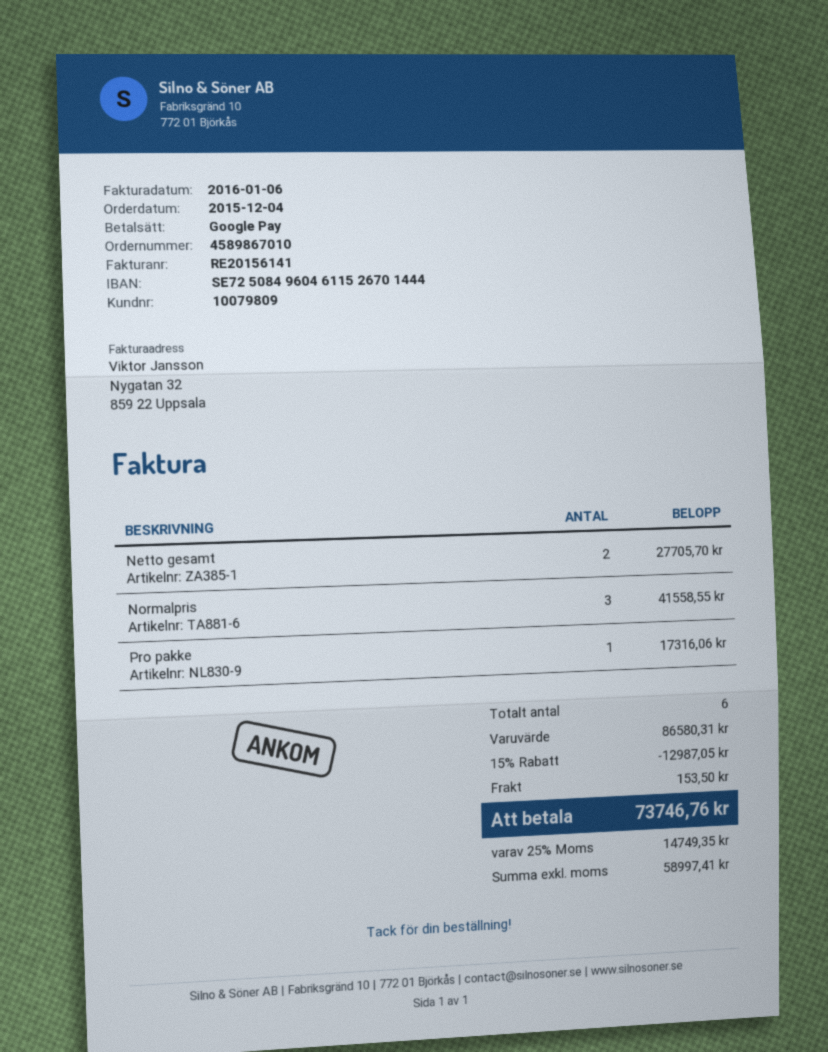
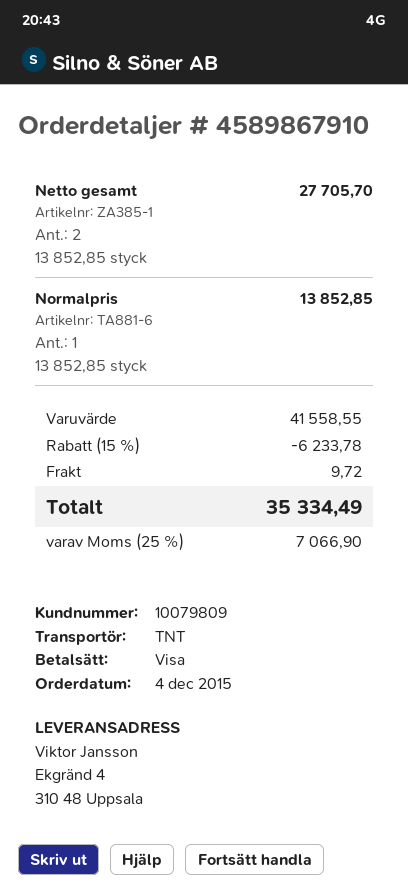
order number: 4589867010 -> 4589867910
payment method: Google Pay -> Visa
Normalpris: 3 for 41558.55 -> 1 for 13852.85
Pro pakke: 1 for 17316.06 -> none
subtotal: 86580.31 -> 41558.55
discount: 15% = 12987.05 -> 15% = 6233.78
shipping: 153.50 -> 9.72
tax: 25% = 14749.35 -> 25% = 7066.90
total: 73746.76 -> 35334.49

